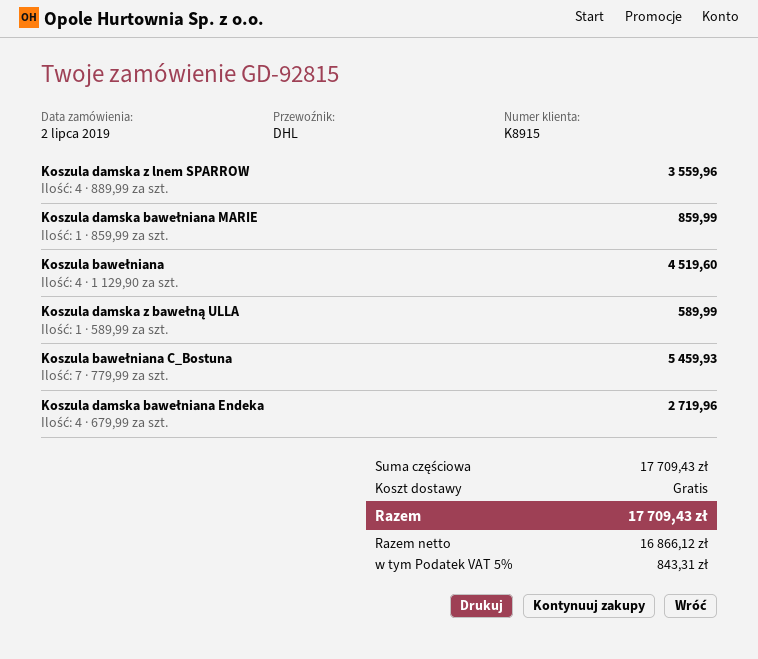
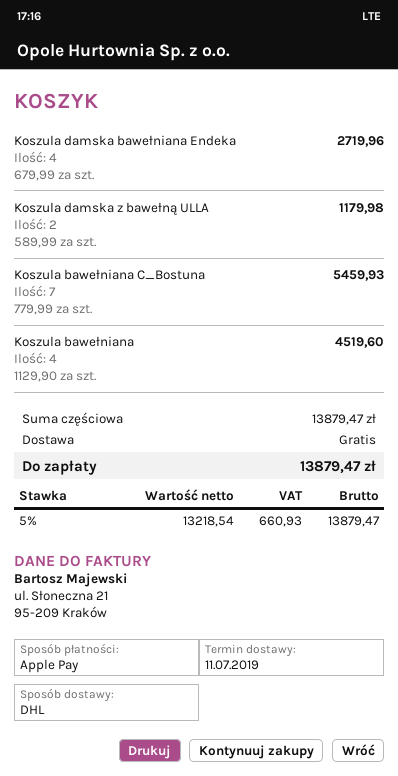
Koszula damska z lnem SPARROW: 4 x 889.99 = 3559.96 -> none
Koszula damska bawełniana MARIE: 1 x 859.99 = 859.99 -> none
Koszula damska z bawełną ULLA: 1 x 589.99 = 589.99 -> 2 x 589.99 = 1179.98
subtotal: 17709.43 -> 13879.47
net: 16866.12 -> 13218.54
tax: 5% = 843.31 -> 5% = 660.93
total: 17709.43 -> 13879.47

